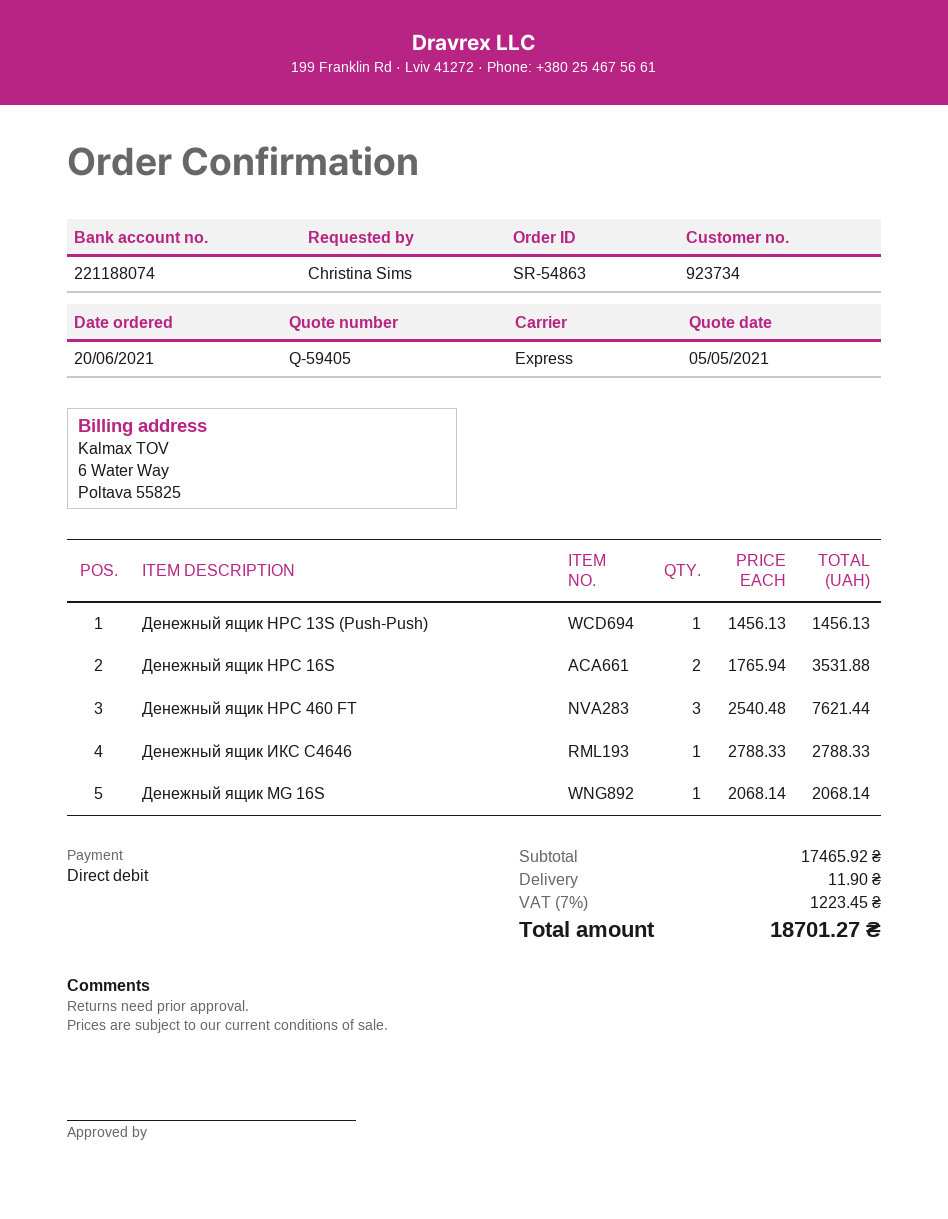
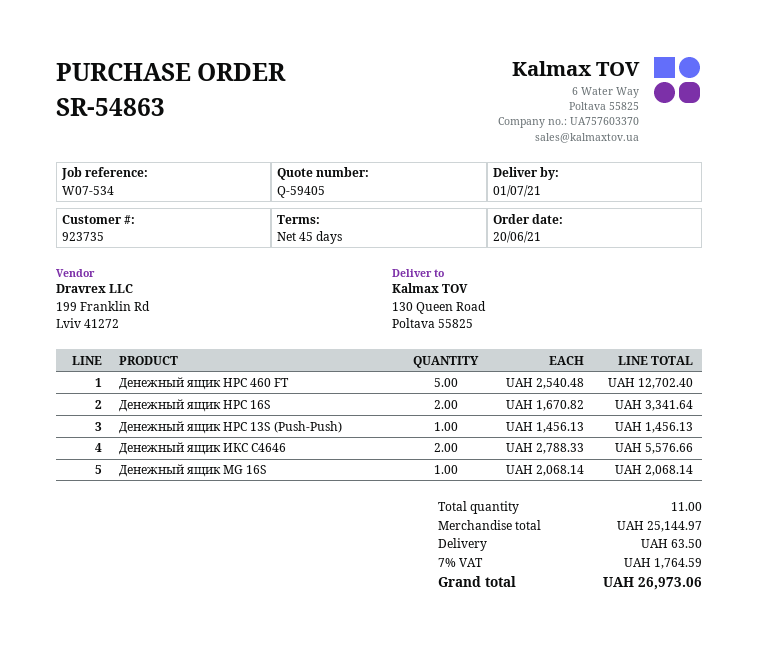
customer number: 923734 -> 923735
Денежный ящик HPC 16S: 2 x 1765.94 = 3531.88 -> 2 x 1670.82 = 3341.64
Денежный ящик HPC 460 FT: 3 x 2540.48 = 7621.44 -> 5 x 2540.48 = 12702.40
Денежный ящик ИКС C4646: 1 x 2788.33 = 2788.33 -> 2 x 2788.33 = 5576.66
subtotal: 17465.92 -> 25144.97
shipping: 11.90 -> 63.50
tax: 7% = 1223.45 -> 7% = 1764.59
total: 18701.27 -> 26973.06

